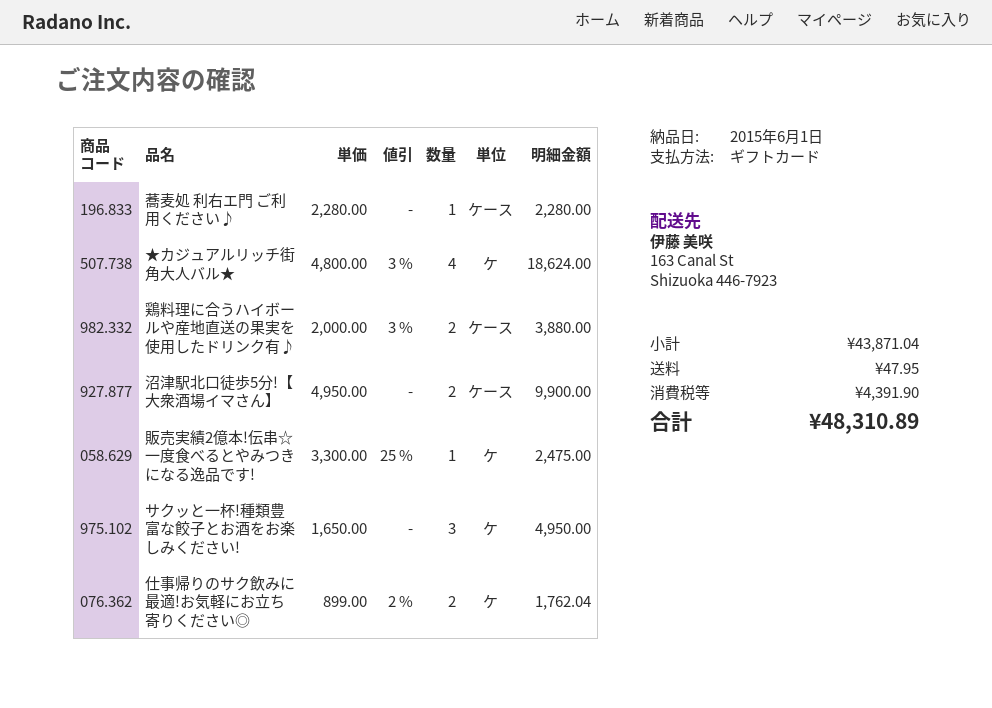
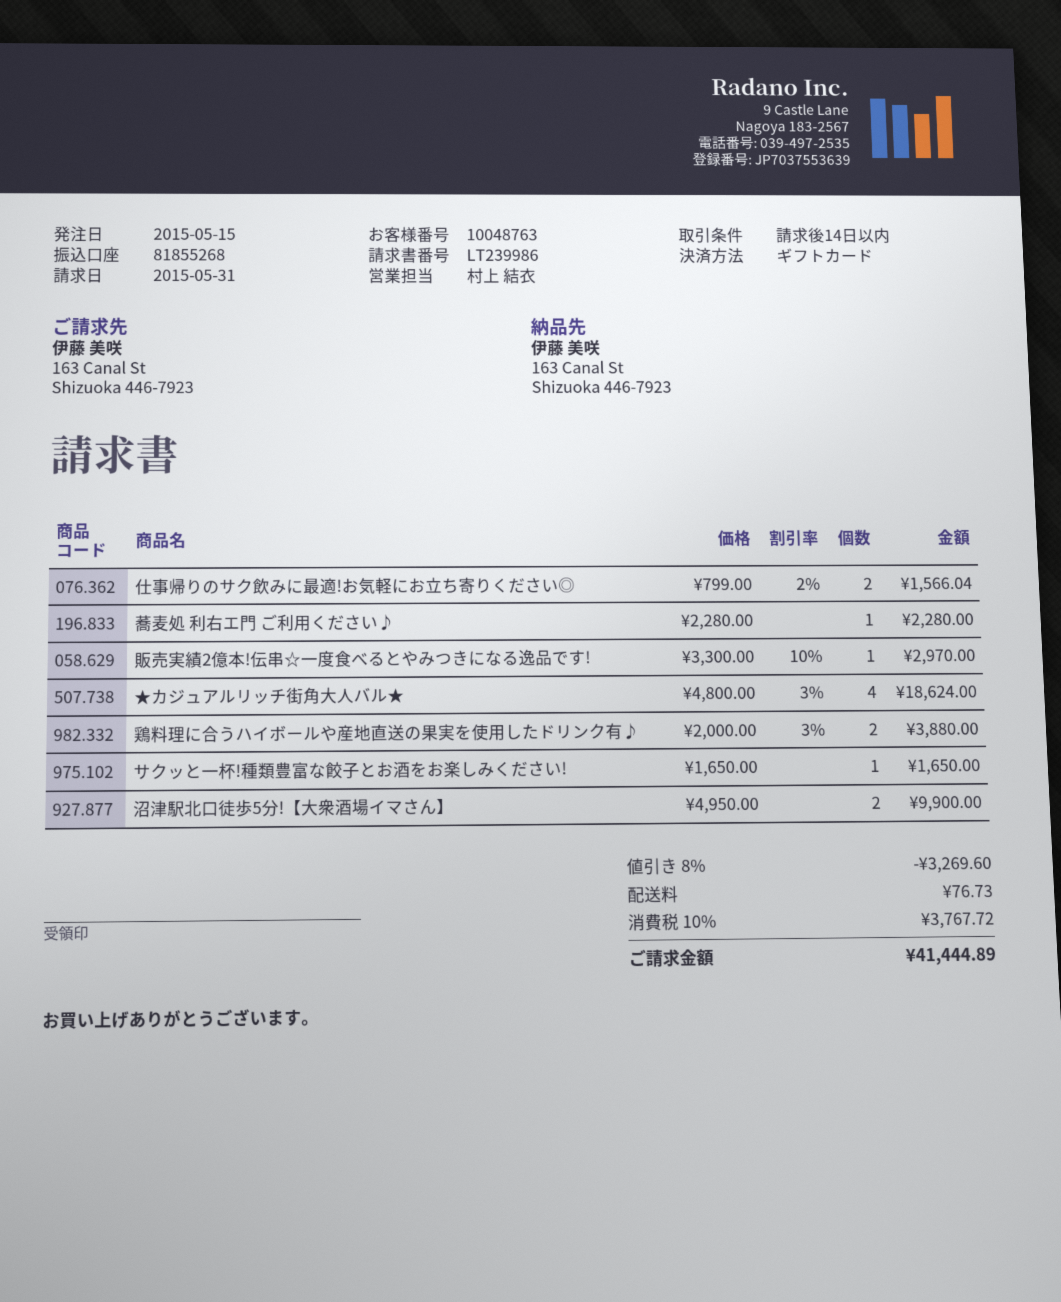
販売実績2億本!伝串☆一度食べるとやみつきになる逸品です!: 1 x 3300.00 - 25% = 2475.00 -> 1 x 3300.00 - 10% = 2970.00
サクッと一杯!種類豊富な餃子とお酒をお楽しみください!: 3 x 1650.00 = 4950.00 -> 1 x 1650.00 = 1650.00
仕事帰りのサク飲みに最適!お気軽にお立ち寄りください◎: 2 x 899.00 - 2% = 1762.04 -> 2 x 799.00 - 2% = 1566.04
discount: none -> 8% = 3269.60
shipping: 47.95 -> 76.73
tax: 4391.90 -> 3767.72
total: 48310.89 -> 41444.89

